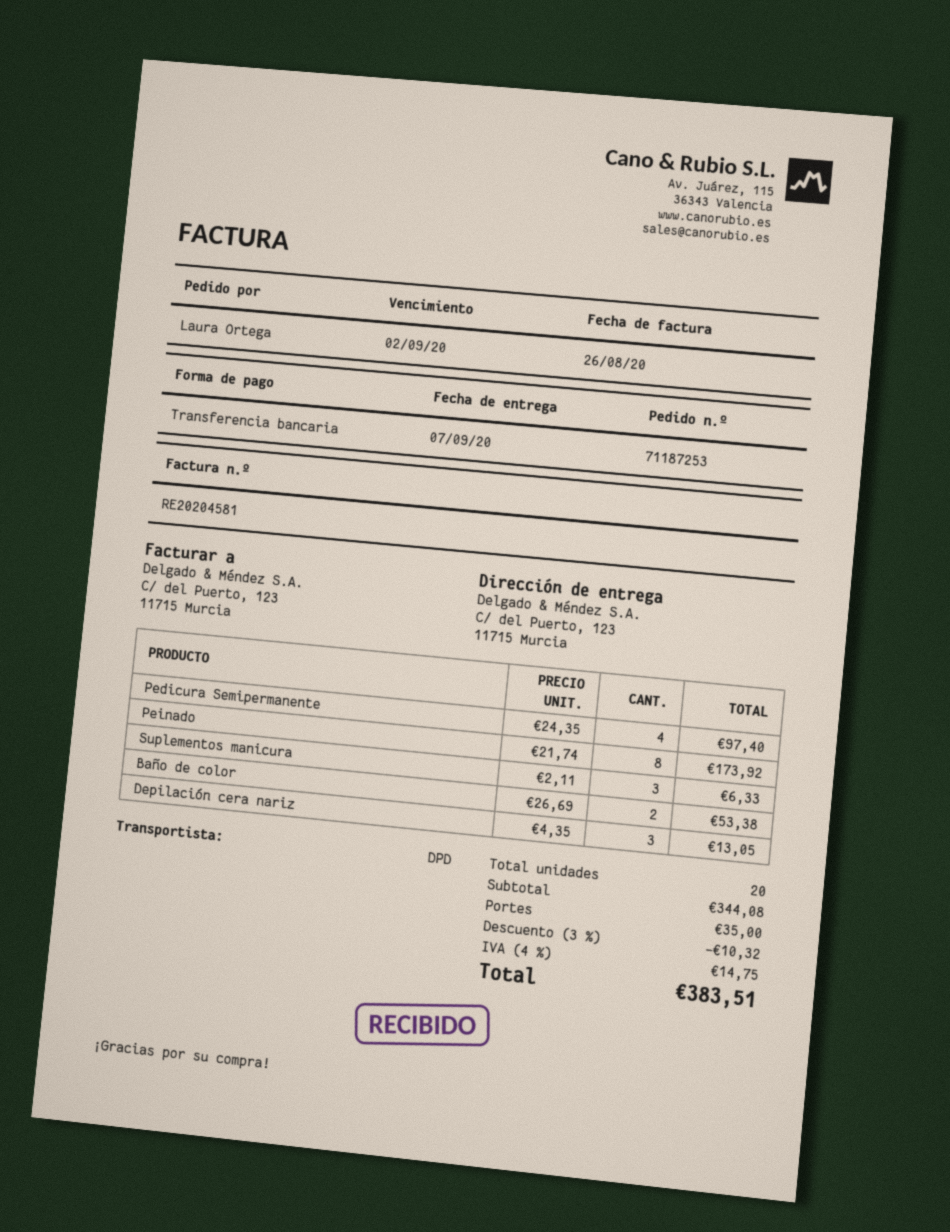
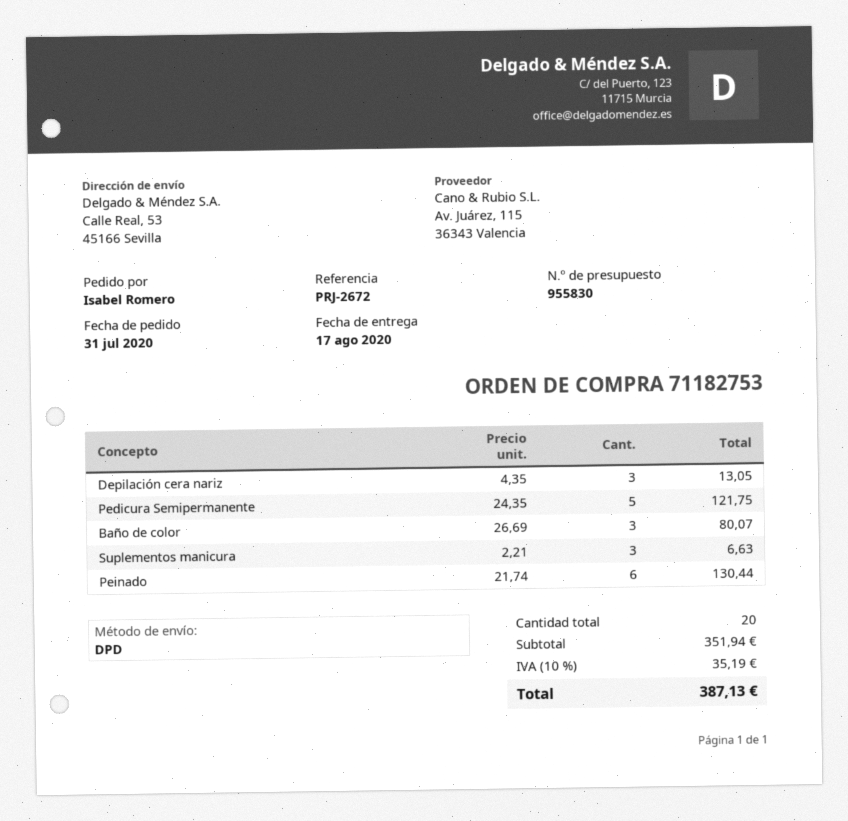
order number: 71187253 -> 71182753
delivery date: 2020-09-07 -> 2020-08-17
ordered by: Laura Ortega -> Isabel Romero
ship to: C/ del Puerto, 123, 11715 Murcia -> Calle Real, 53, 45166 Sevilla
Pedicura Semipermanente: 4 x 24.35 = 97.40 -> 5 x 24.35 = 121.75
Peinado: 8 x 21.74 = 173.92 -> 6 x 21.74 = 130.44
Suplementos manicura: 3 x 2.11 = 6.33 -> 3 x 2.21 = 6.63
Baño de color: 2 x 26.69 = 53.38 -> 3 x 26.69 = 80.07
subtotal: 344.08 -> 351.94
discount: 3% = 10.32 -> none
shipping: 35.00 -> none
tax: 4% = 14.75 -> 10% = 35.19
total: 383.51 -> 387.13

